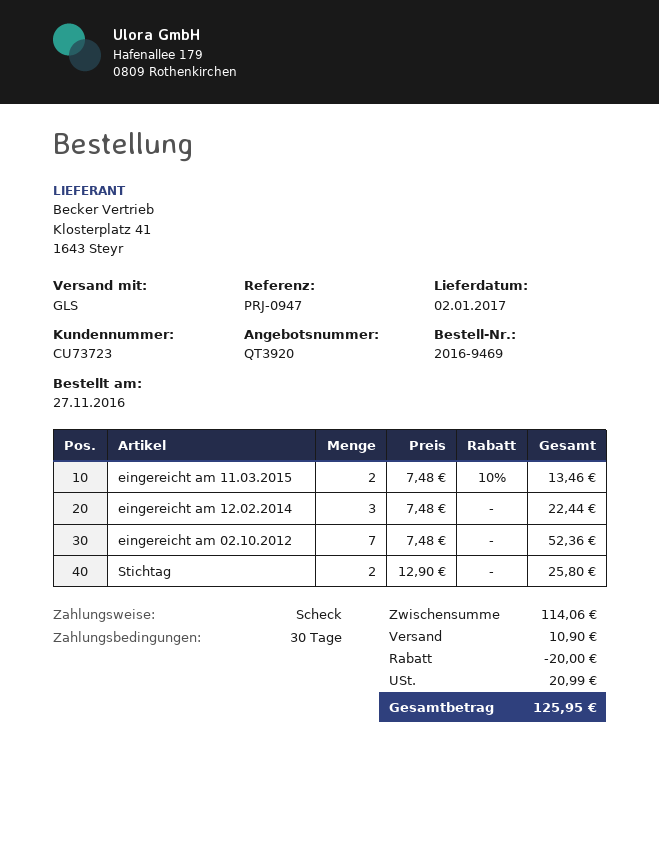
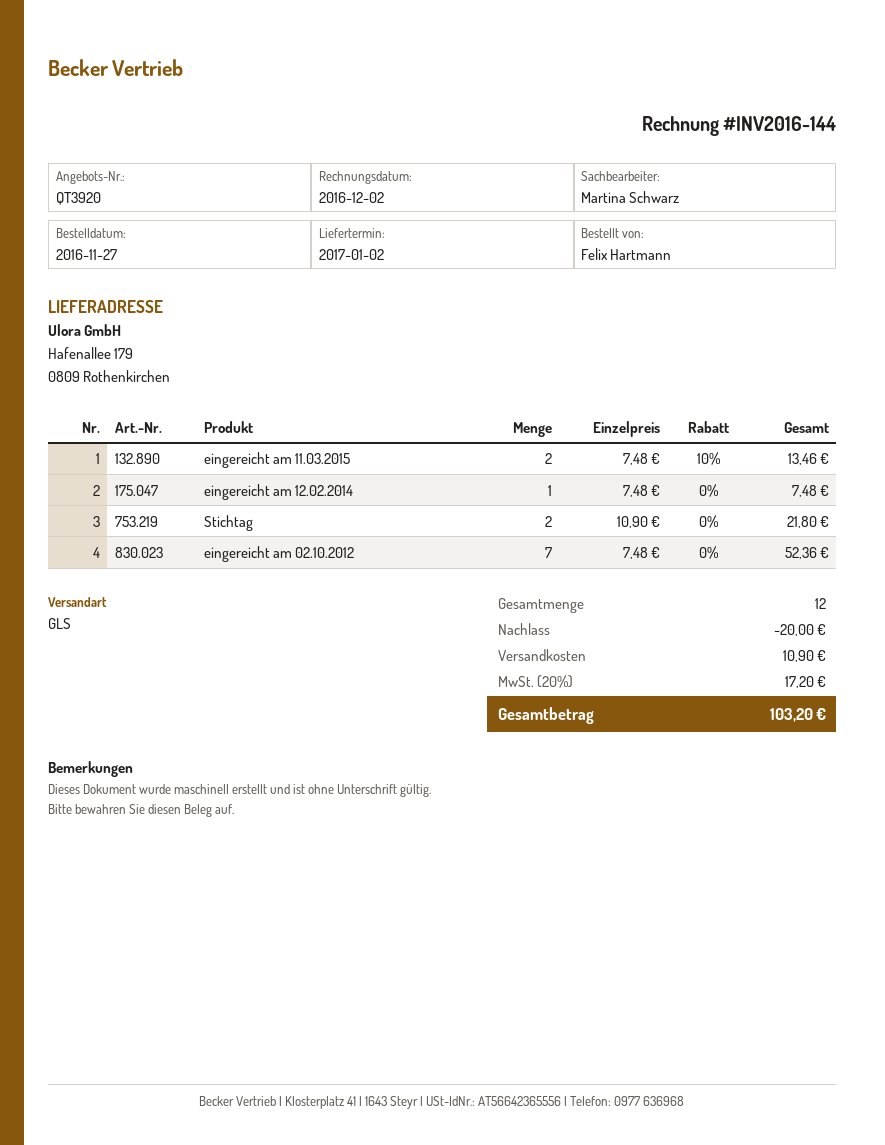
eingereicht am 12.02.2014: 3 x 7.48 = 22.44 -> 1 x 7.48 = 7.48
Stichtag: 2 x 12.90 = 25.80 -> 2 x 10.90 = 21.80
tax: 20.99 -> 17.20
total: 125.95 -> 103.20

